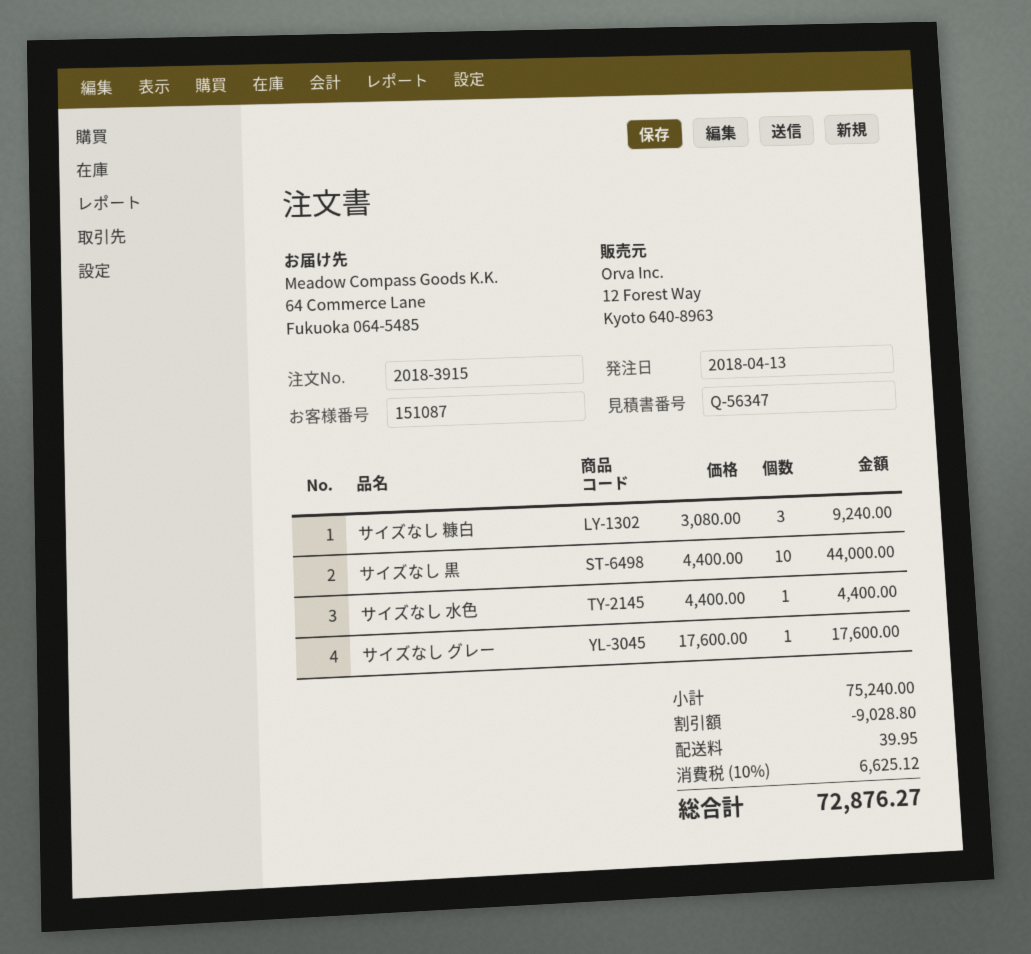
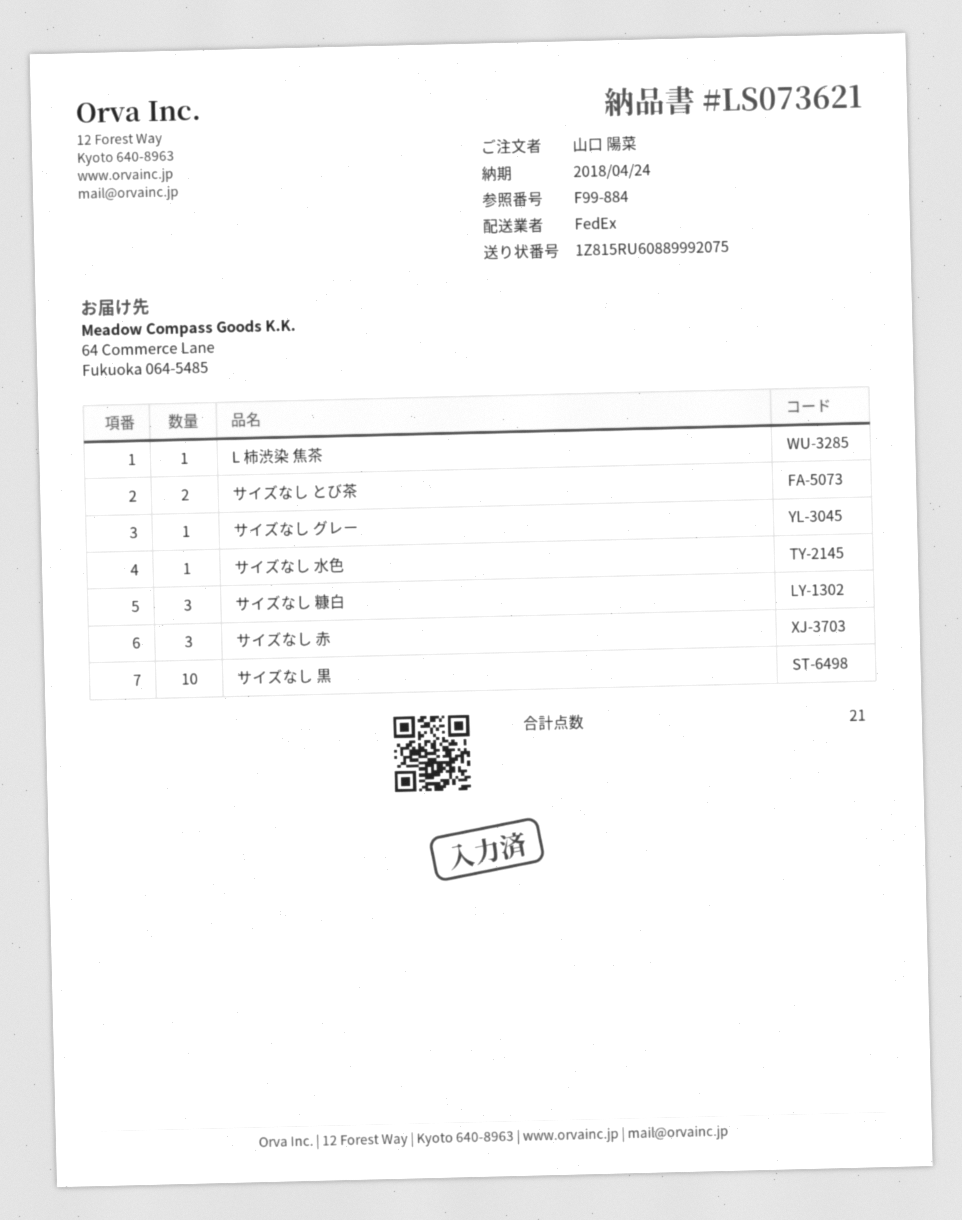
L 柿渋染 焦茶: none -> 1
サイズなし とび茶: none -> 2
サイズなし 赤: none -> 3

